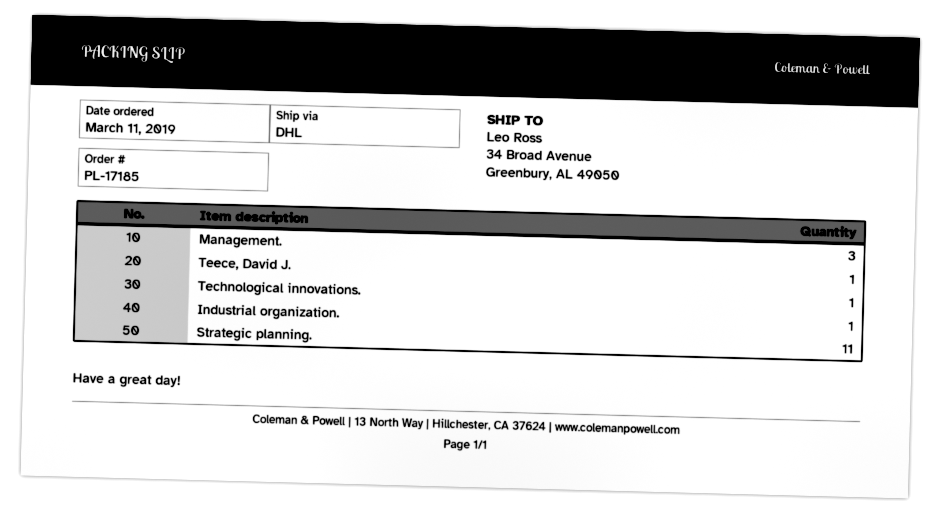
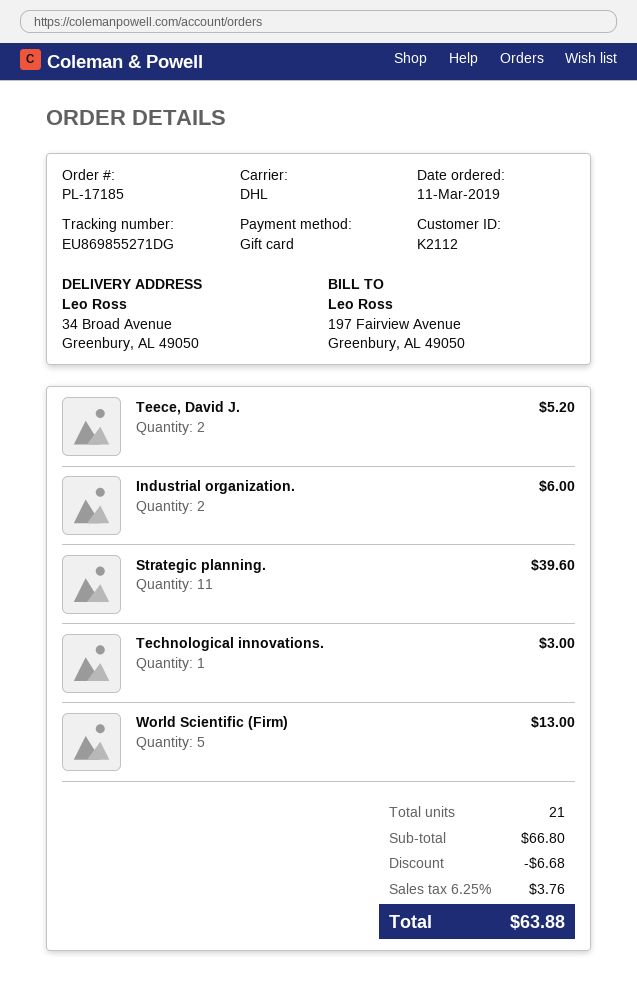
Management.: 3 -> none
Teece, David J.: 1 -> 2
Industrial organization.: 1 -> 2
World Scientific (Firm): none -> 5

